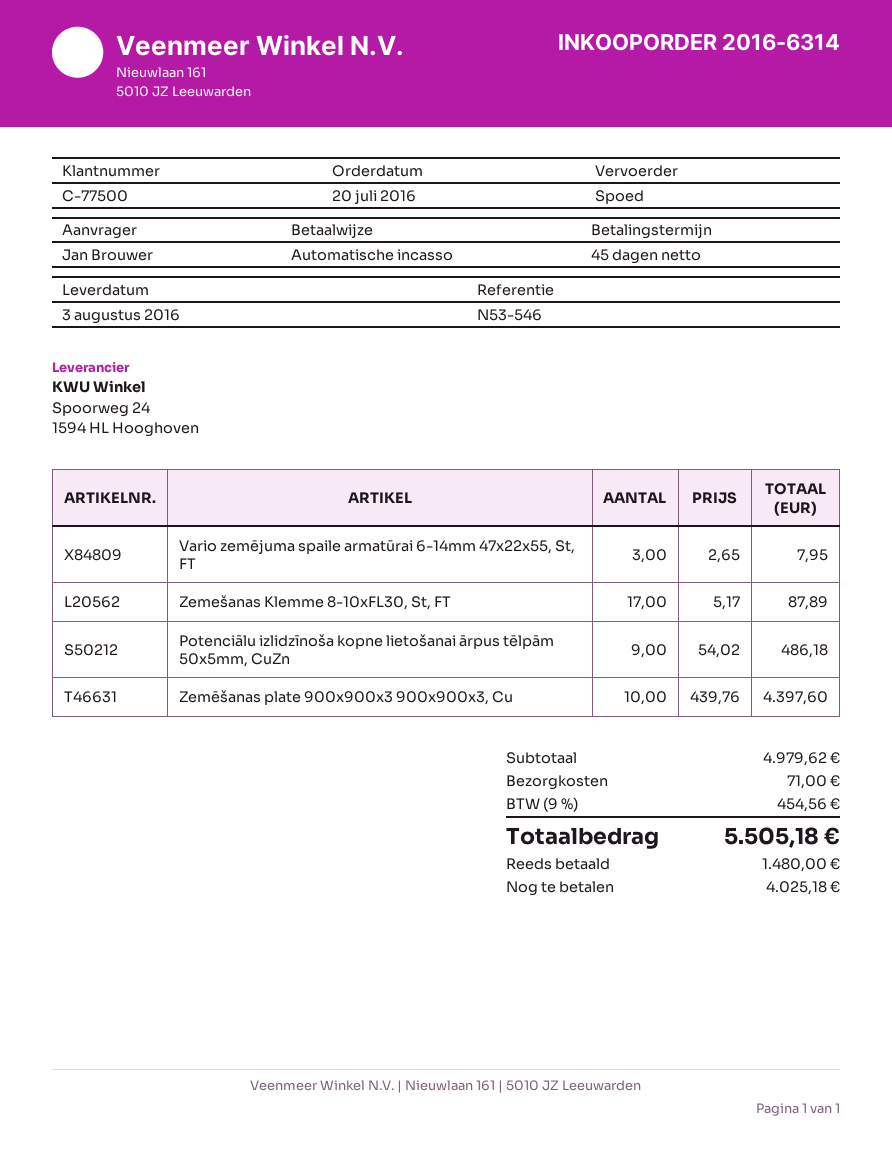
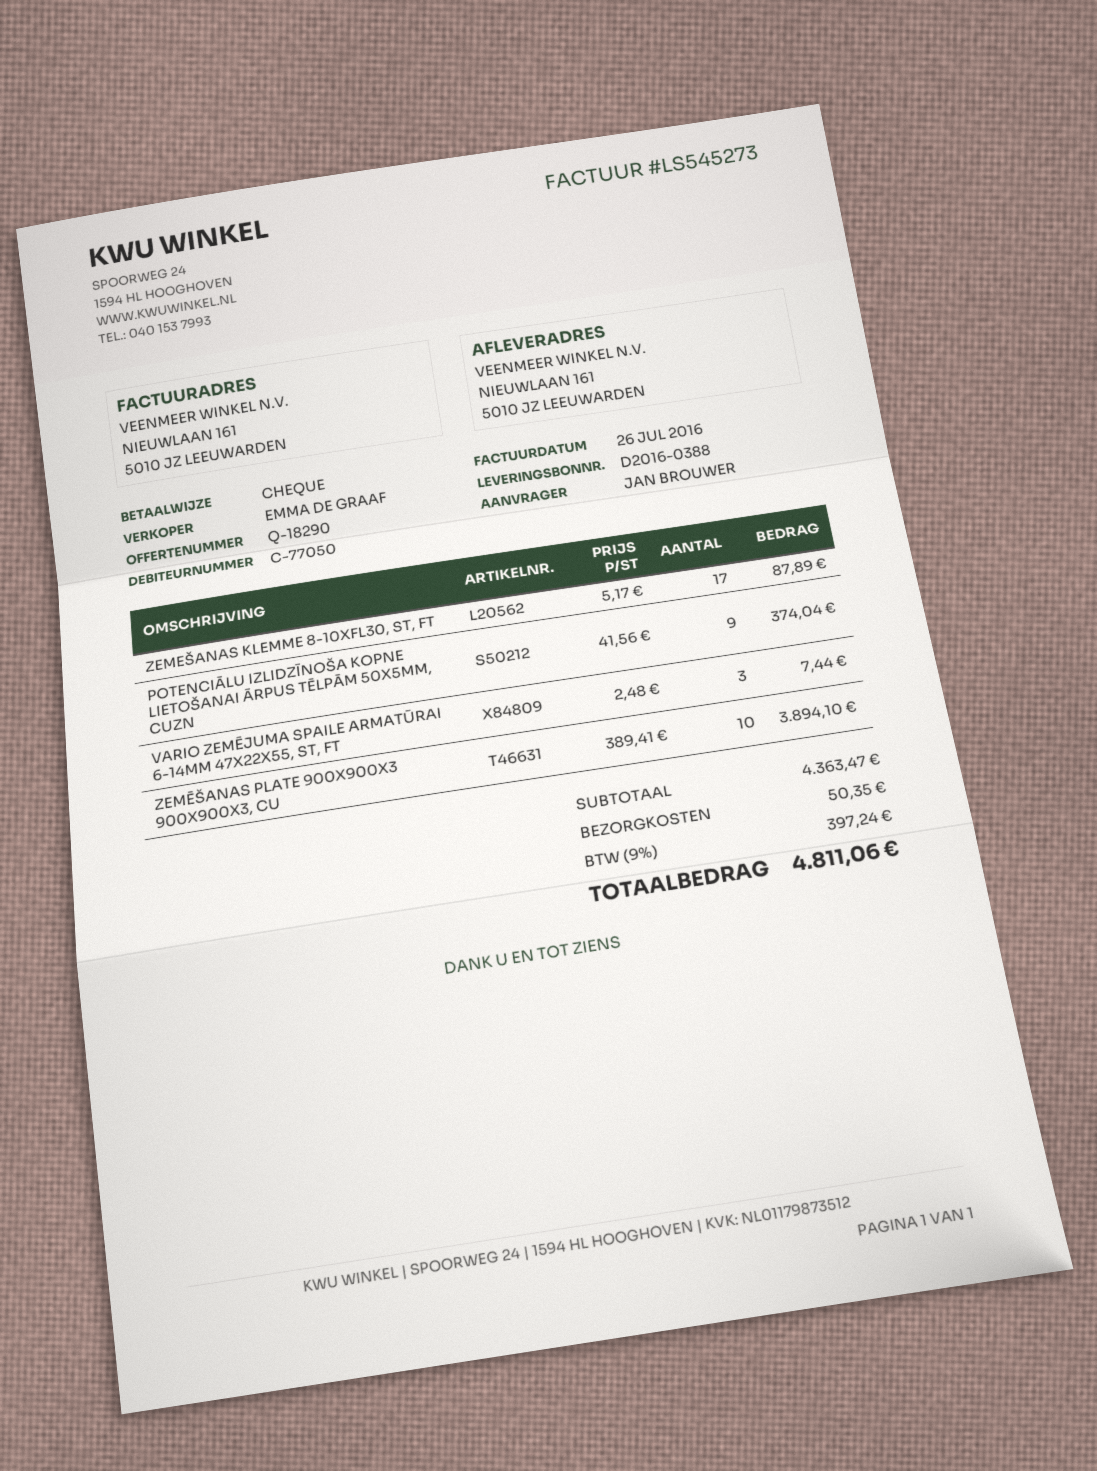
customer number: C-77500 -> C-77050
payment method: direct debit -> cheque
Vario zemējuma spaile armatūrai 6-14mm 47x22x55, St, FT: 3 x 2.65 = 7.95 -> 3 x 2.48 = 7.44
Potenciālu izlidzīnoša kopne lietošanai ārpus tēlpām 50x5mm, CuZn: 9 x 54.02 = 486.18 -> 9 x 41.56 = 374.04
Zemēšanas plate 900x900x3 900x900x3, Cu: 10 x 439.76 = 4397.60 -> 10 x 389.41 = 3894.10
subtotal: 4979.62 -> 4363.47
shipping: 71.00 -> 50.35
tax: 9% = 454.56 -> 9% = 397.24
total: 5505.18 -> 4811.06

